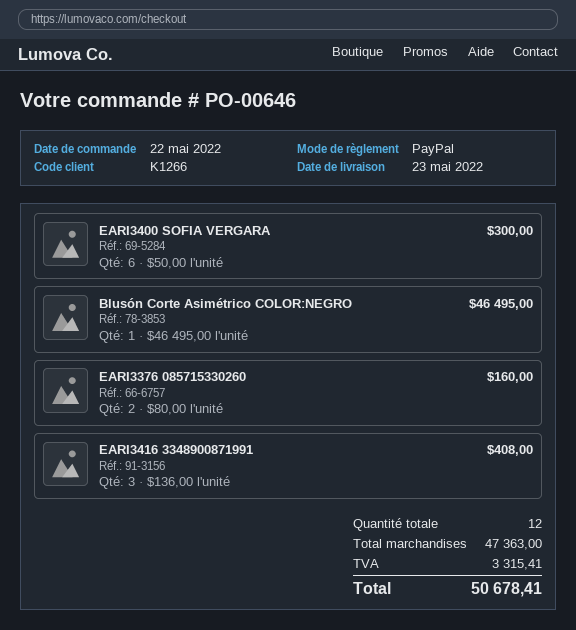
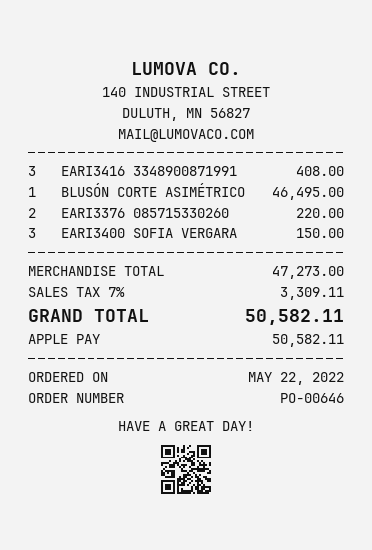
payment method: PayPal -> Apple Pay
EARI3400 SOFIA VERGARA: 6 for 300.00 -> 3 for 150.00
EARI3376 085715330260: 2 for 160.00 -> 2 for 220.00
subtotal: 47363.00 -> 47273.00
tax: 3315.41 -> 3309.11
total: 50678.41 -> 50582.11

